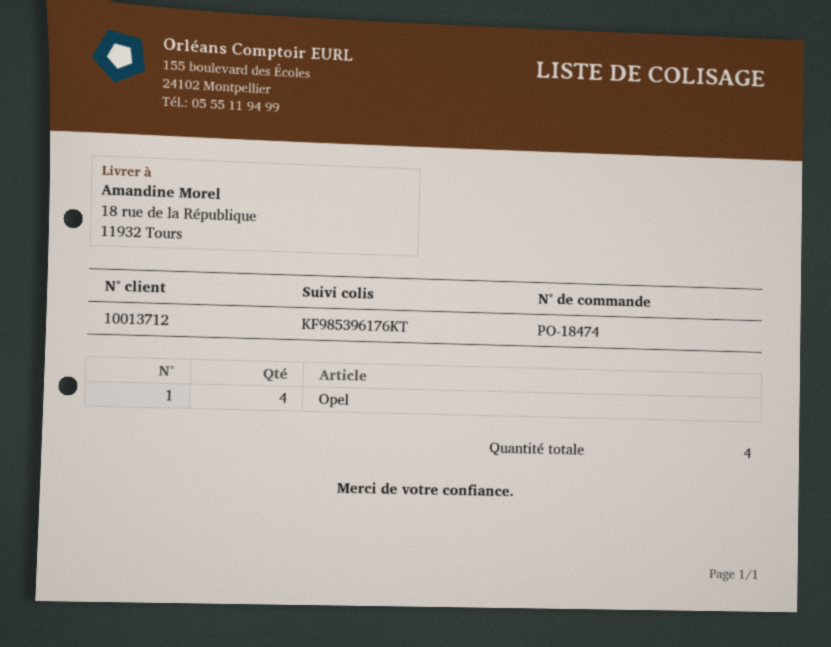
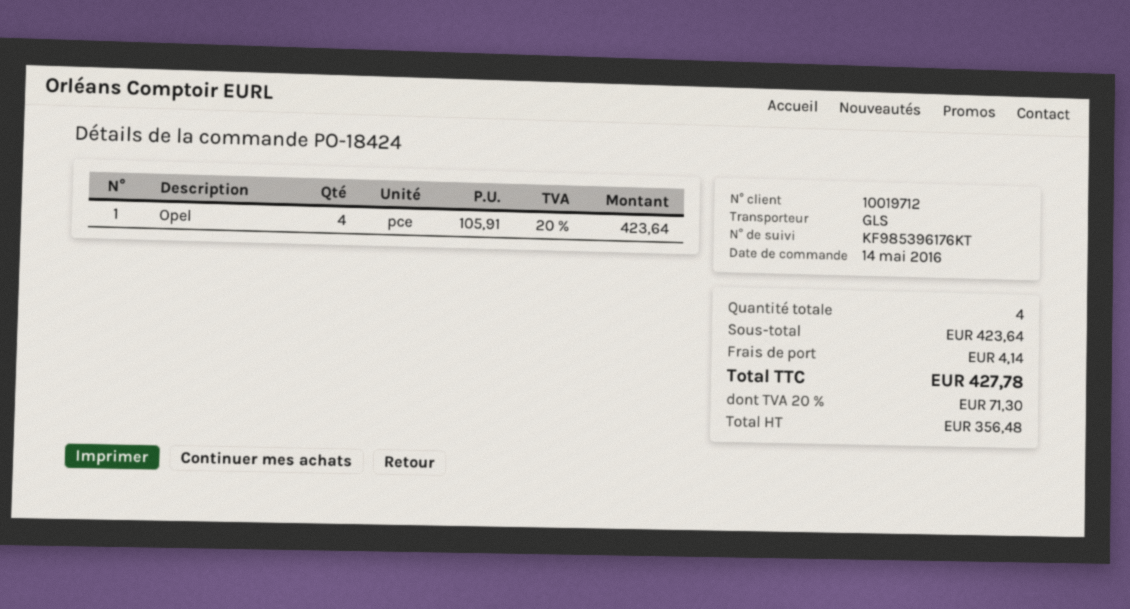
order number: PO-18474 -> PO-18424
customer number: 10013712 -> 10019712

